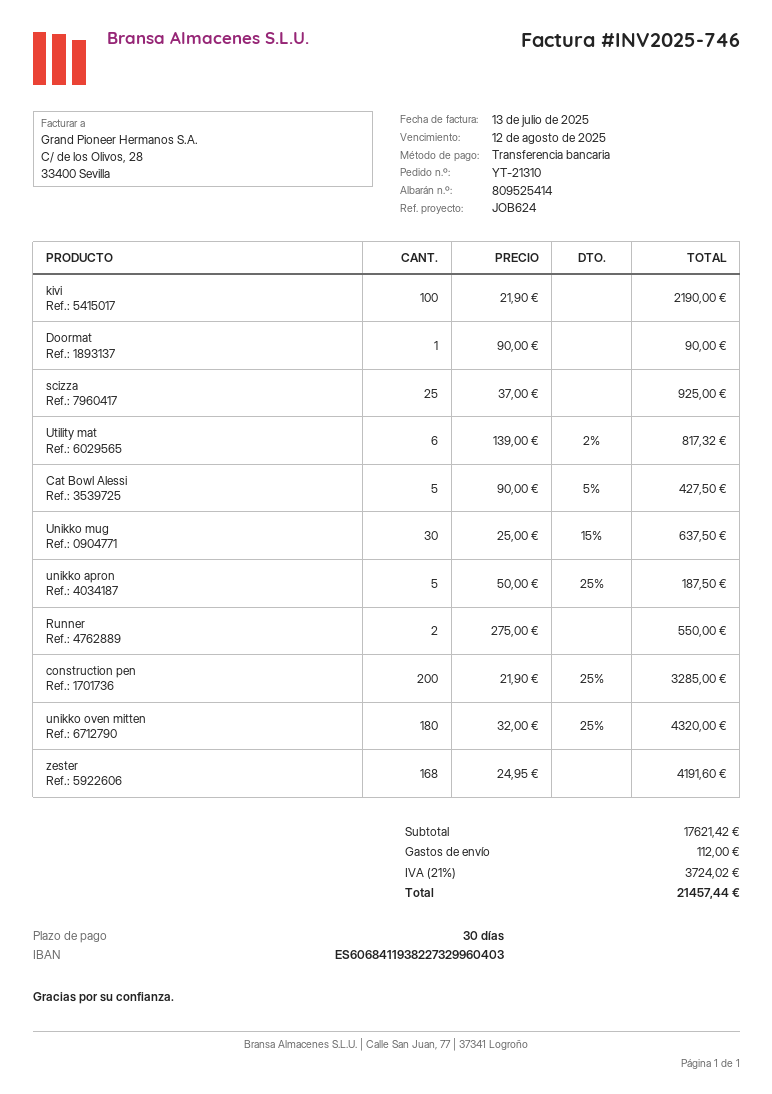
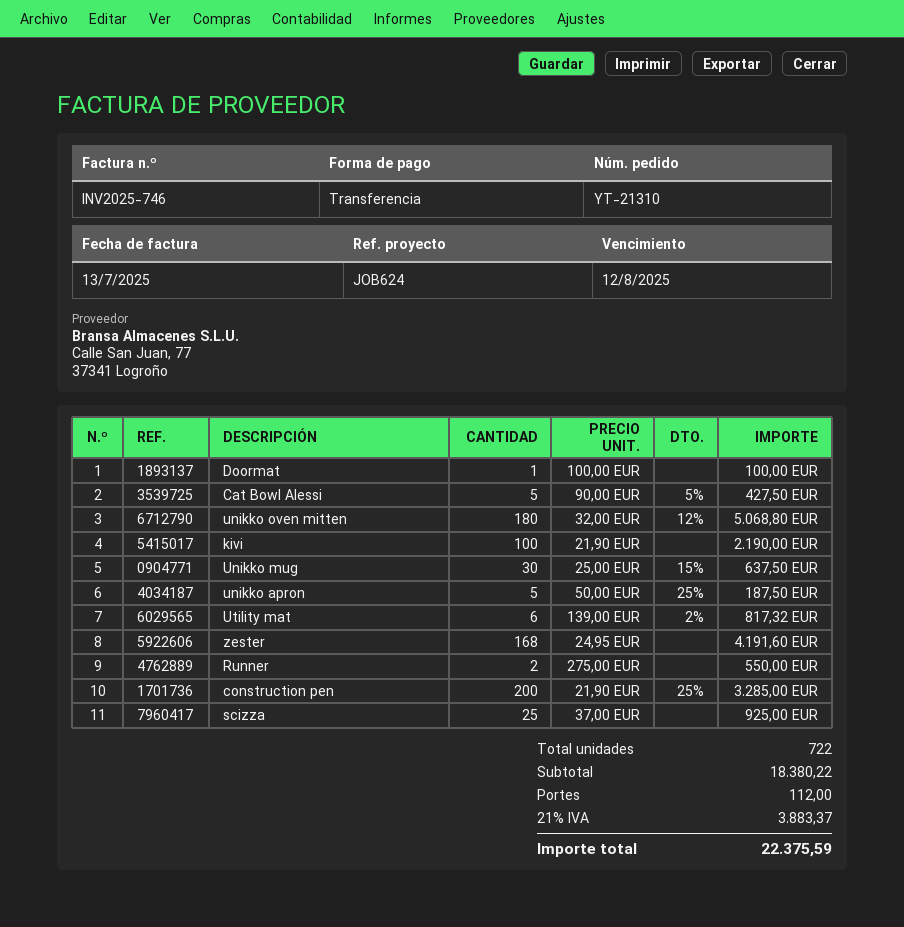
Doormat: 1 x 90.00 = 90.00 -> 1 x 100.00 = 100.00
unikko oven mitten: 180 x 32.00 - 25% = 4320.00 -> 180 x 32.00 - 12% = 5068.80
subtotal: 17621.42 -> 18380.22
tax: 21% = 3724.02 -> 21% = 3883.37
total: 21457.44 -> 22375.59

